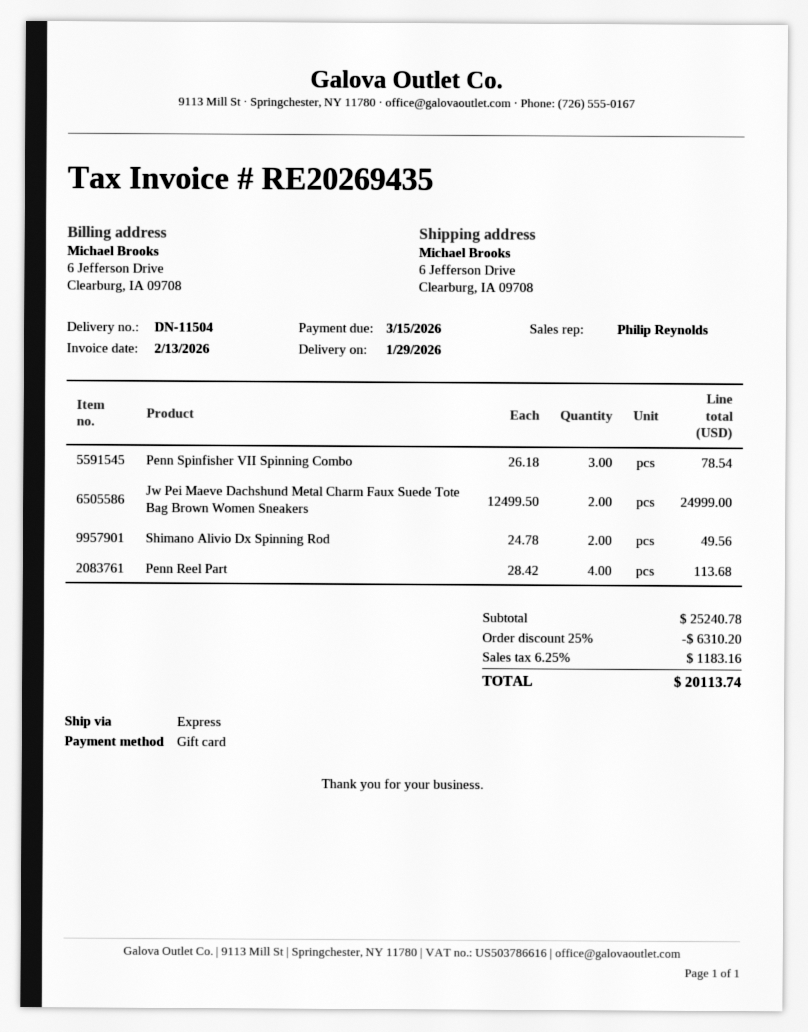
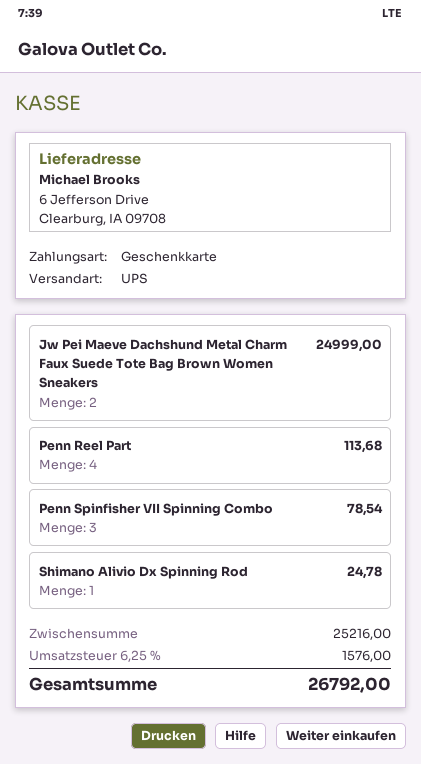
shipping method: express -> UPS
Shimano Alivio Dx Spinning Rod: 2 for 49.56 -> 1 for 24.78
subtotal: 25240.78 -> 25216.00
discount: 25% = 6310.20 -> none
tax: 6.25% = 1183.16 -> 6.25% = 1576.00
total: 20113.74 -> 26792.00

